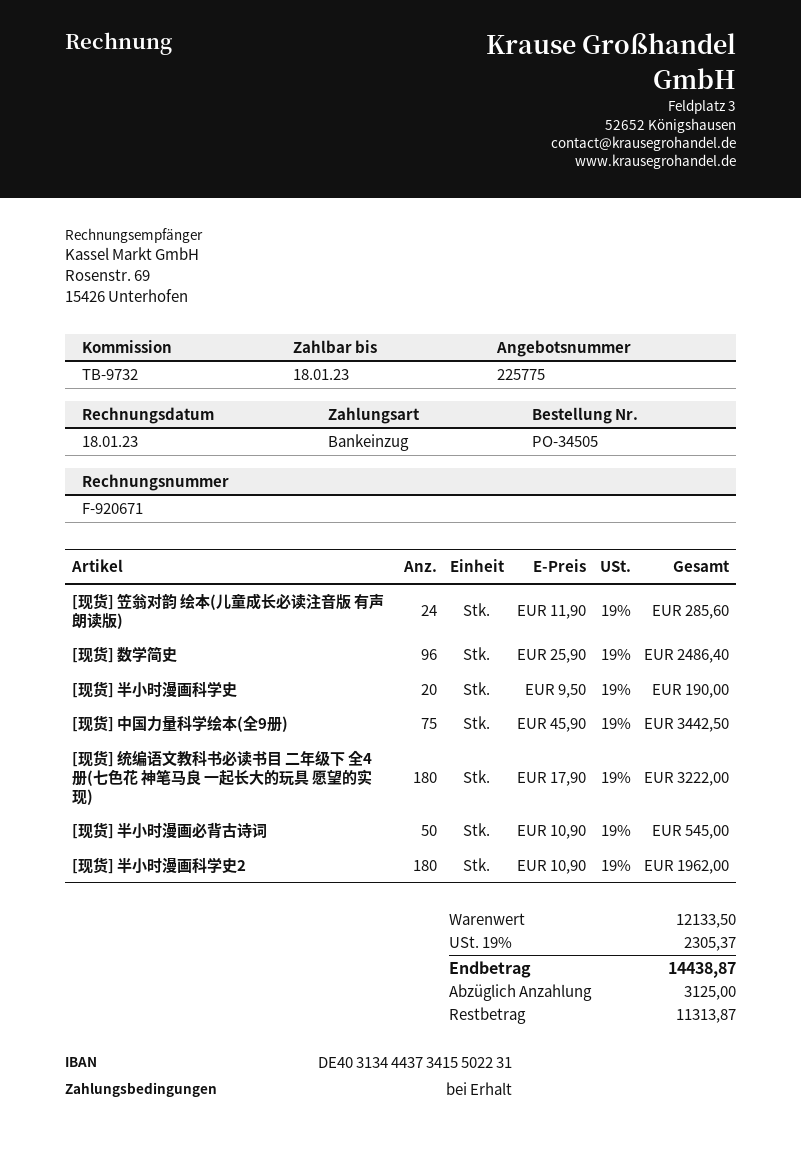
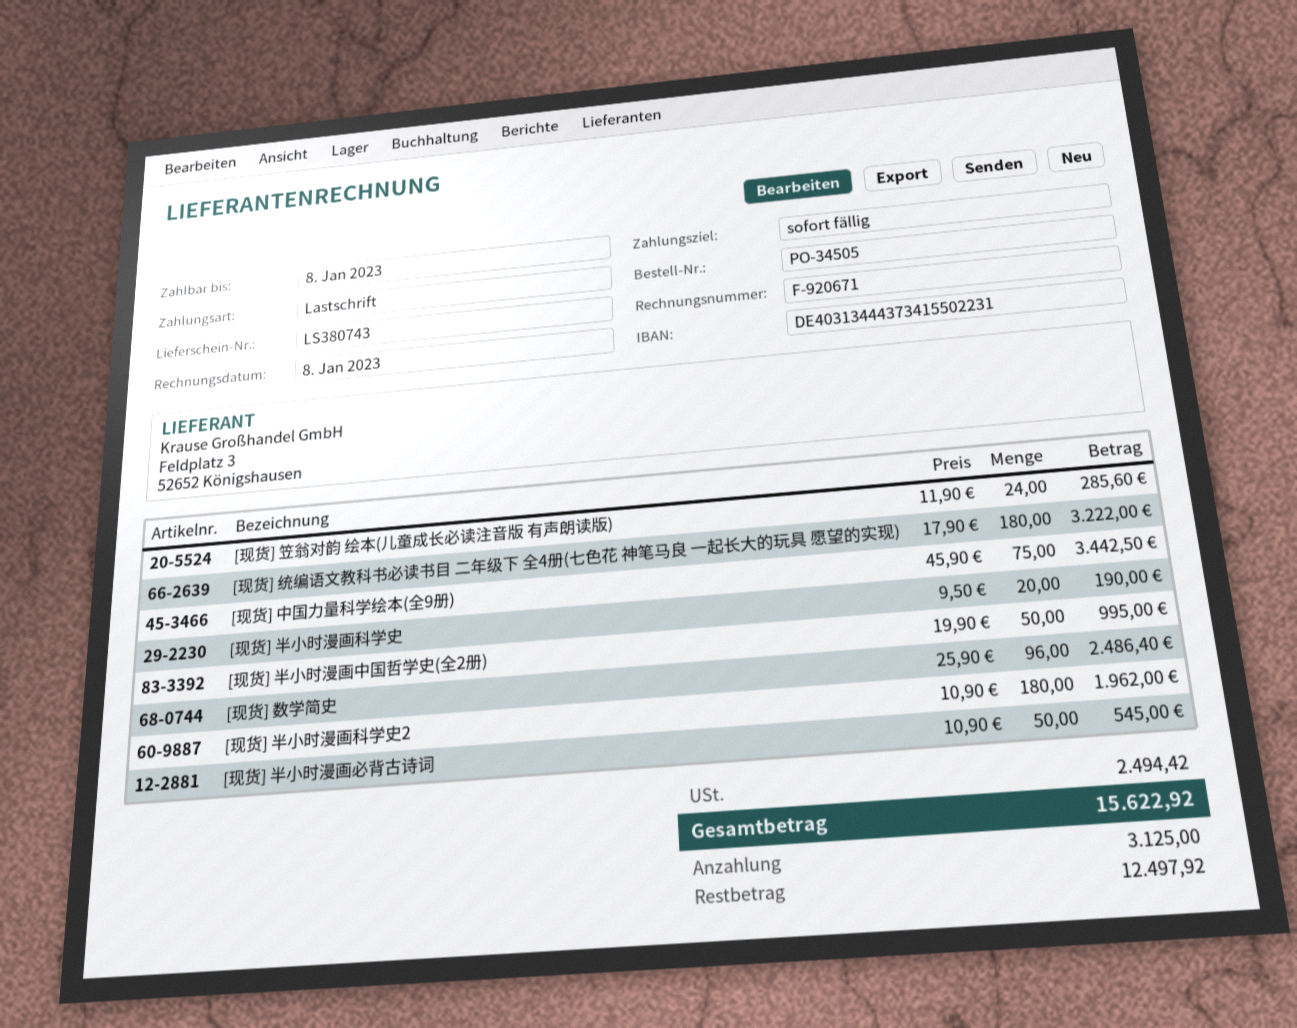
invoice date: 2023-01-18 -> 2023-01-08
due date: 2023-01-18 -> 2023-01-08
[现货] 半小时漫画中国哲学史(全2册): none -> 50 x 19.90 = 995.00
tax: 2305.37 -> 2494.42
total: 14438.87 -> 15622.92
balance: 11313.87 -> 12497.92

